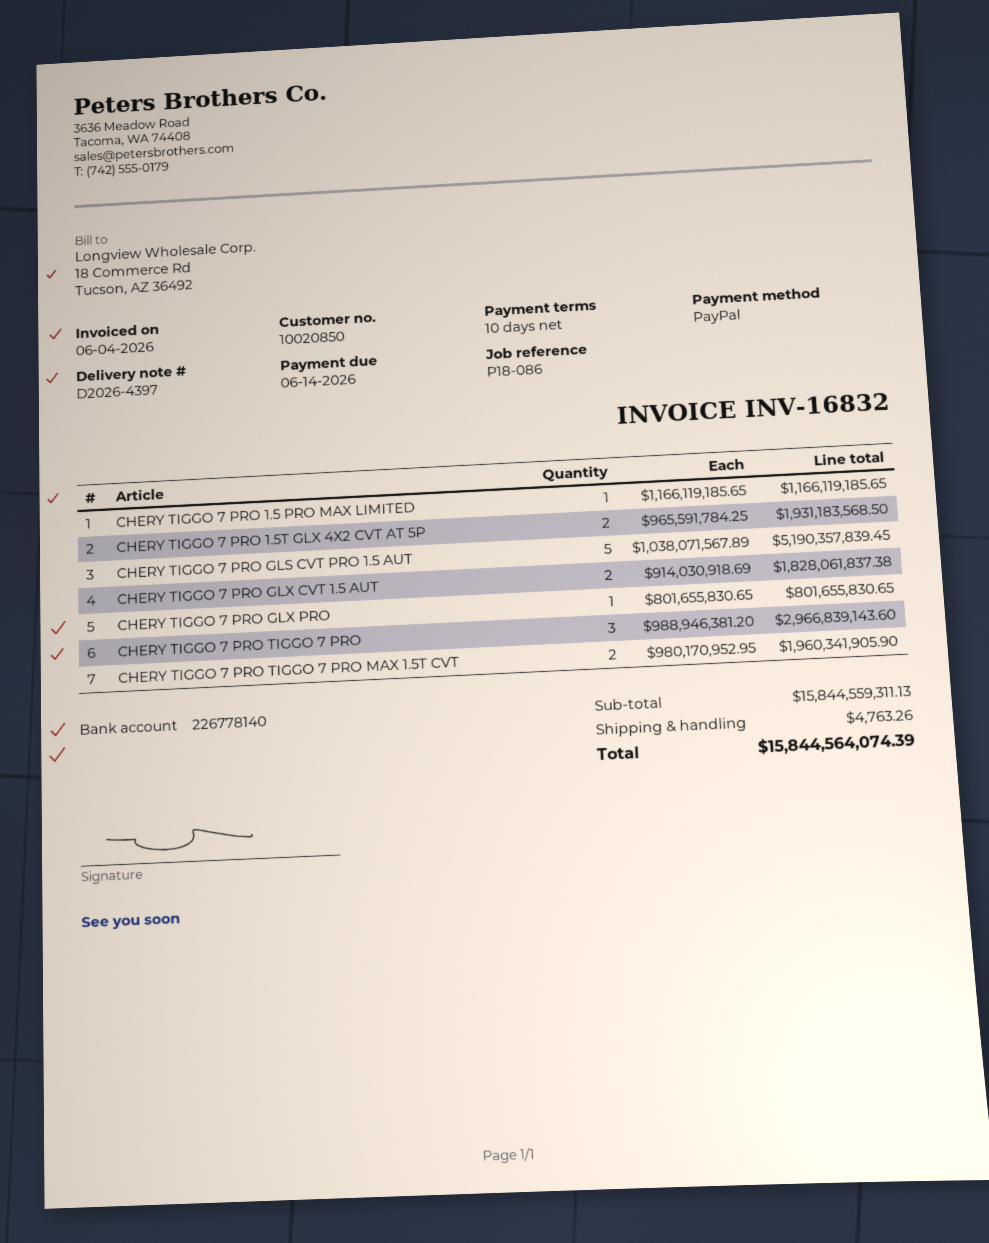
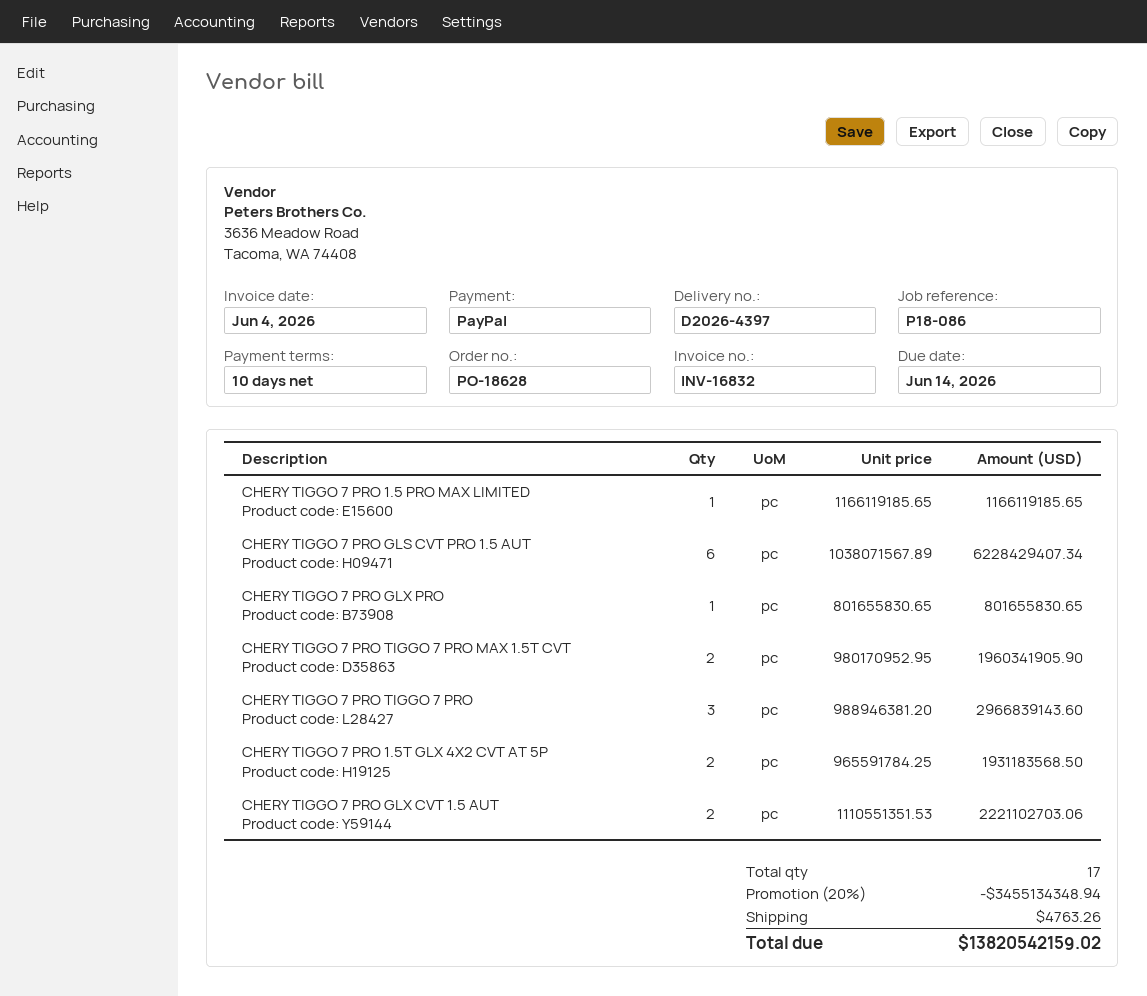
CHERY TIGGO 7 PRO GLS CVT PRO 1.5 AUT: 5 x 1038071567.89 = 5190357839.45 -> 6 x 1038071567.89 = 6228429407.34
CHERY TIGGO 7 PRO GLX CVT 1.5 AUT: 2 x 914030918.69 = 1828061837.38 -> 2 x 1110551351.53 = 2221102703.06
discount: none -> 20% = 3455134348.94
total: 15844564074.39 -> 13820542159.02

